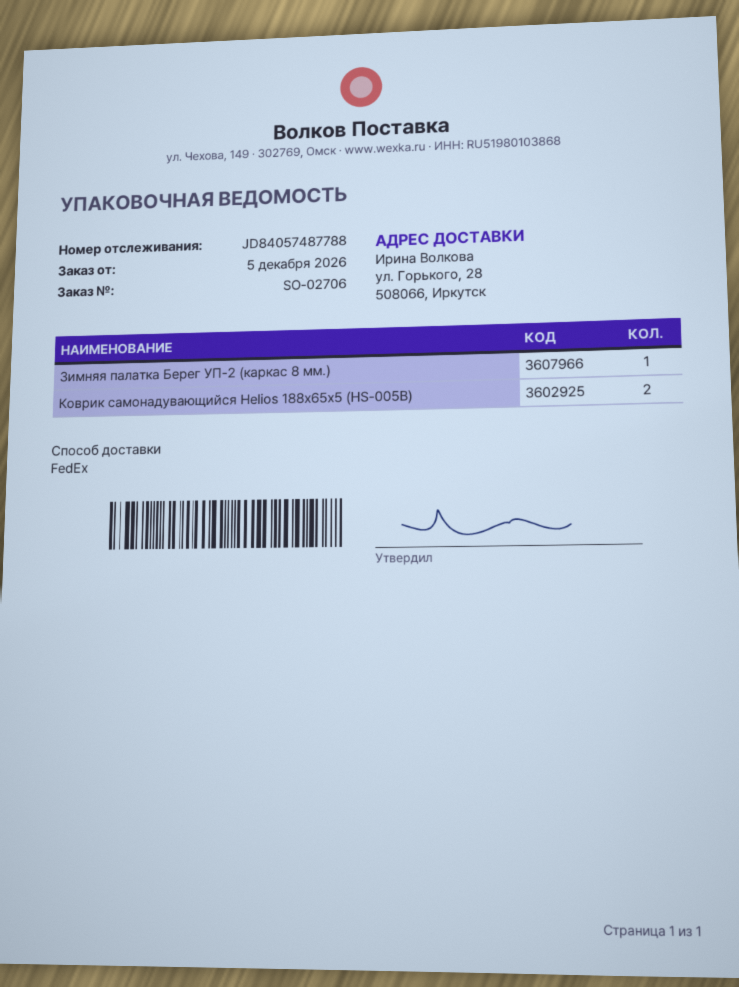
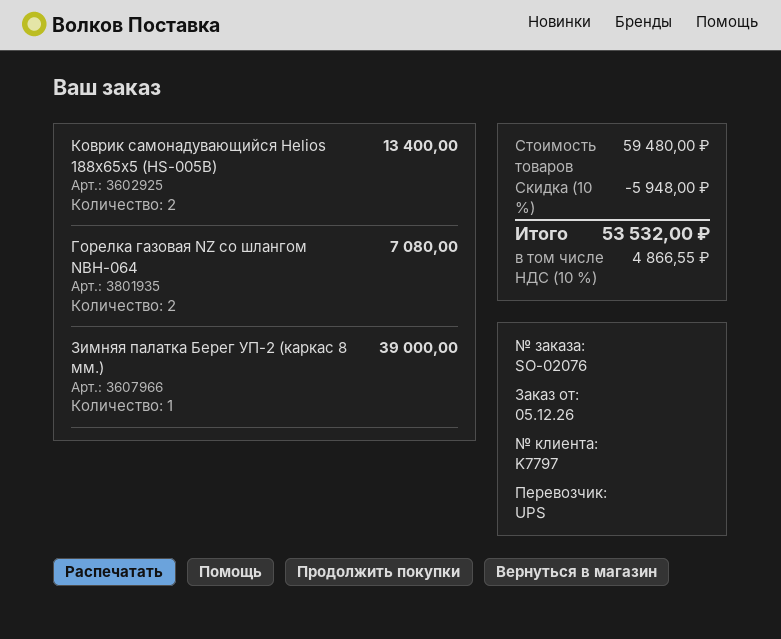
order number: SO-02706 -> SO-02076
shipping method: FedEx -> UPS
Горелка газовая NZ со шлангом NBH-064: none -> 2

